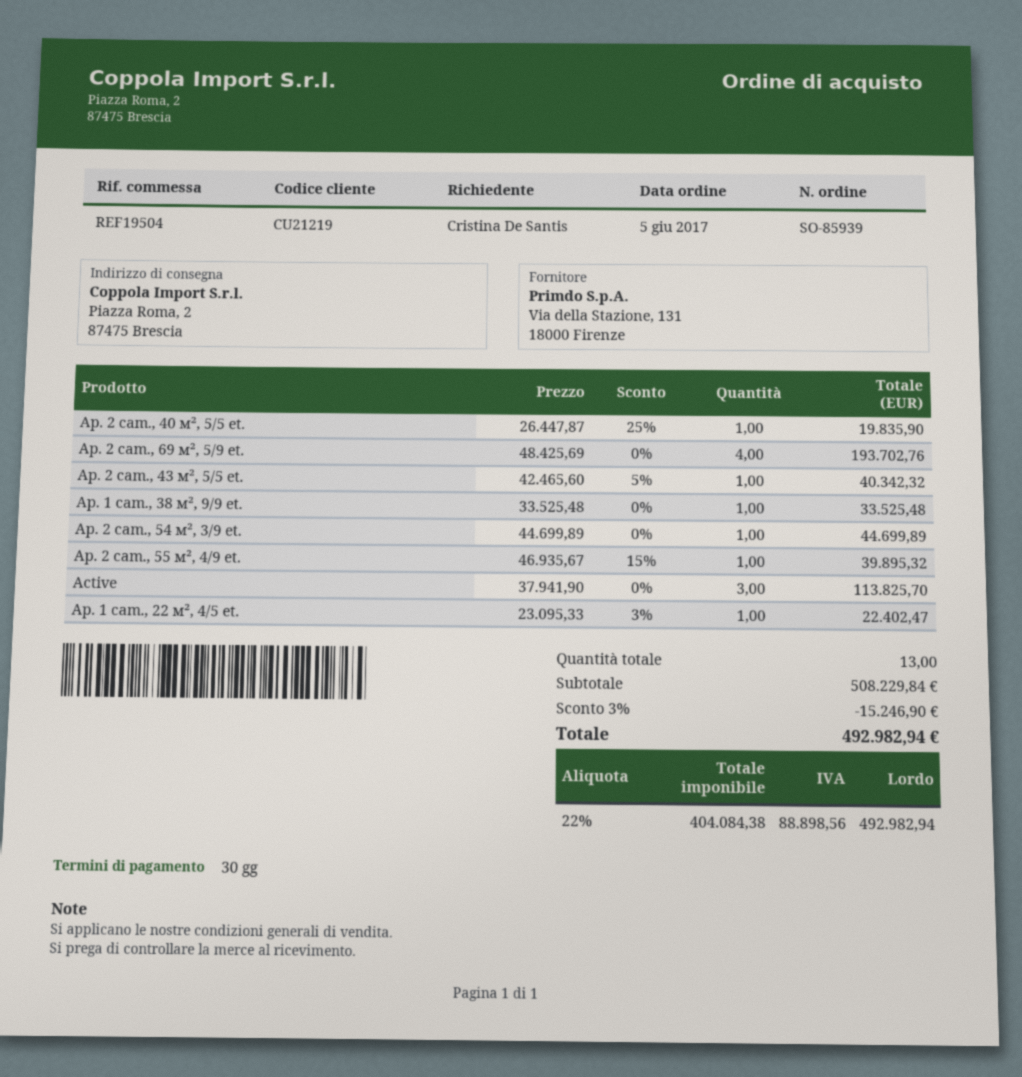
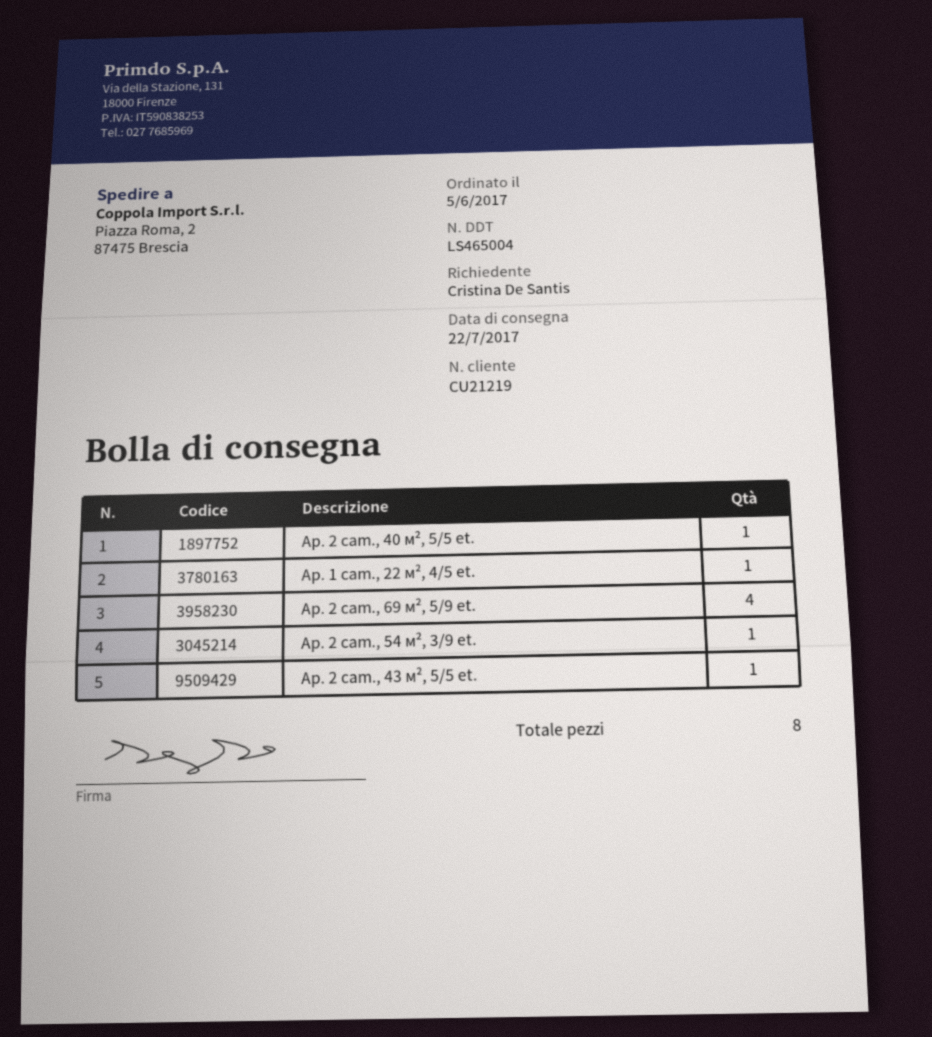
Ap. 1 cam., 38 м², 9/9 et.: 1 -> none
Ap. 2 cam., 55 м², 4/9 et.: 1 -> none
Active: 3 -> none
total quantity: 13 -> 8

